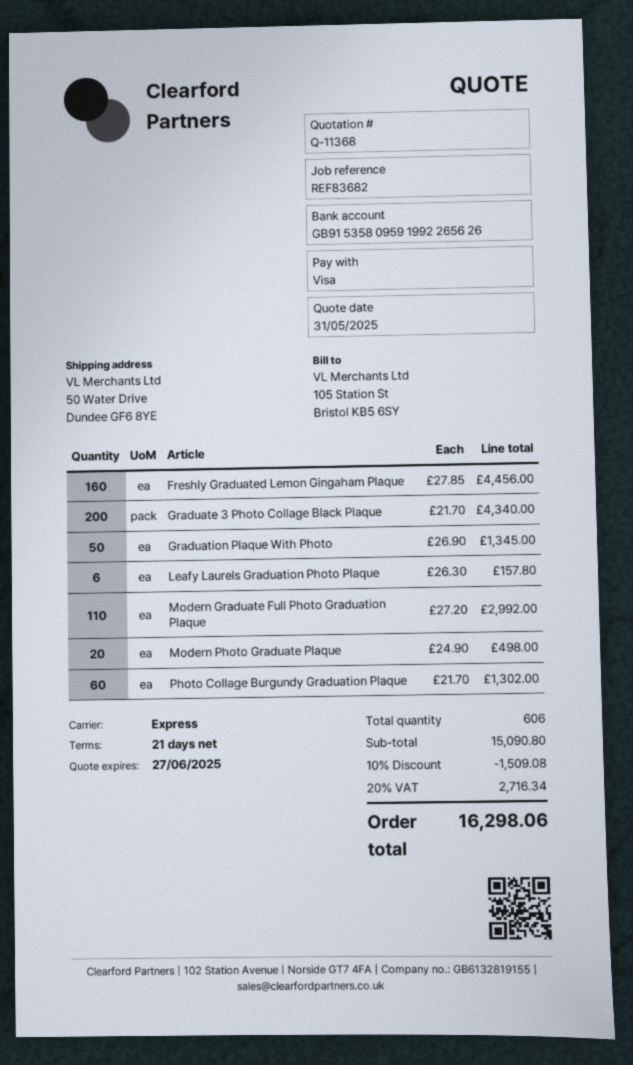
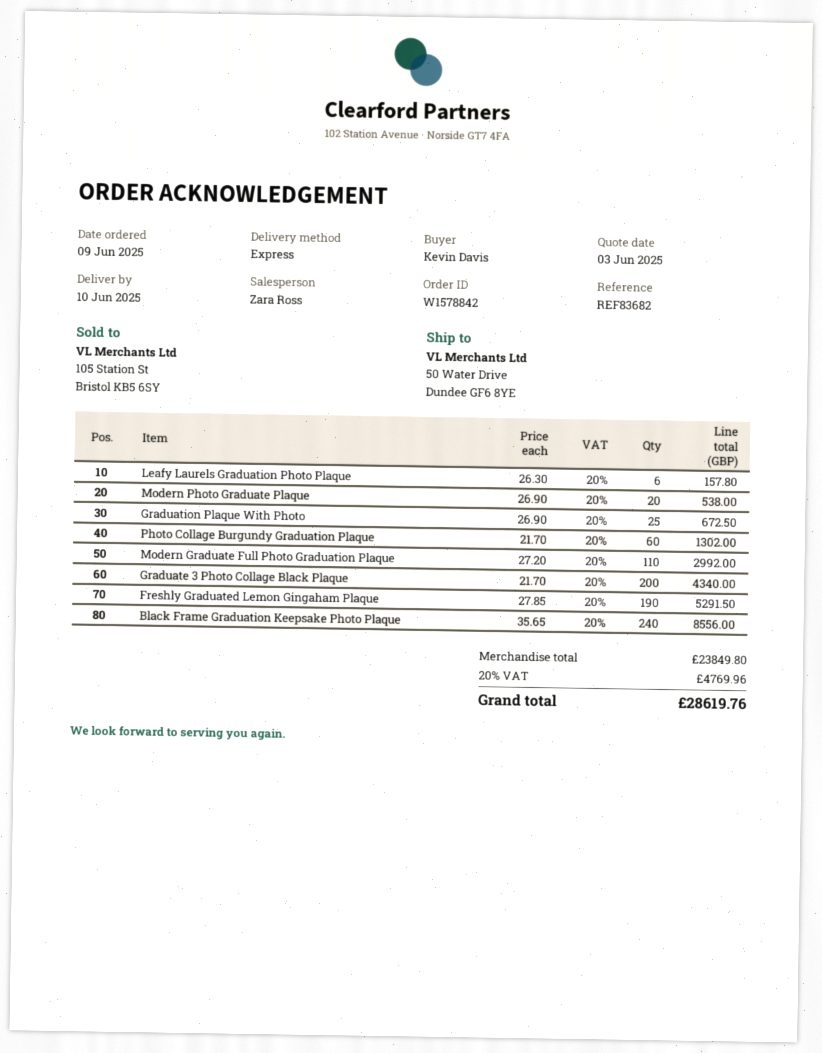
quote date: 2025-05-31 -> 2025-06-03
Freshly Graduated Lemon Gingaham Plaque: 160 x 27.85 = 4456.00 -> 190 x 27.85 = 5291.50
Graduation Plaque With Photo: 50 x 26.90 = 1345.00 -> 25 x 26.90 = 672.50
Modern Photo Graduate Plaque: 20 x 24.90 = 498.00 -> 20 x 26.90 = 538.00
Black Frame Graduation Keepsake Photo Plaque: none -> 240 x 35.65 = 8556.00
subtotal: 15090.80 -> 23849.80
discount: 10% = 1509.08 -> none
tax: 20% = 2716.34 -> 20% = 4769.96
total: 16298.06 -> 28619.76

